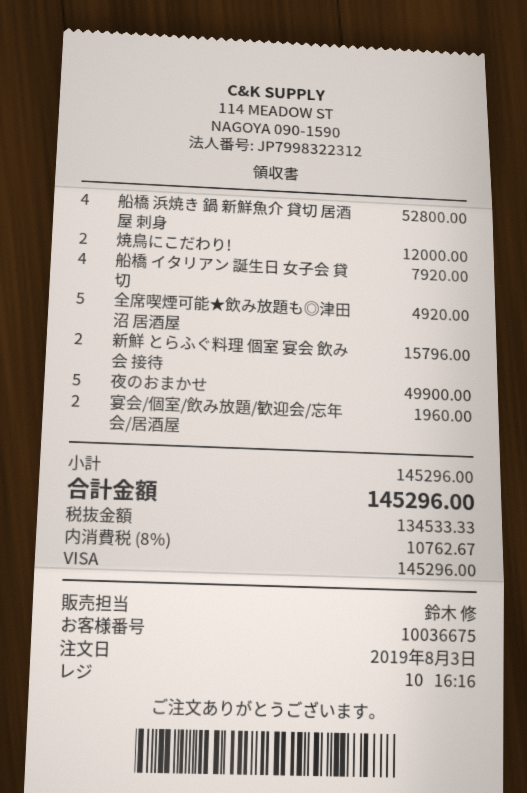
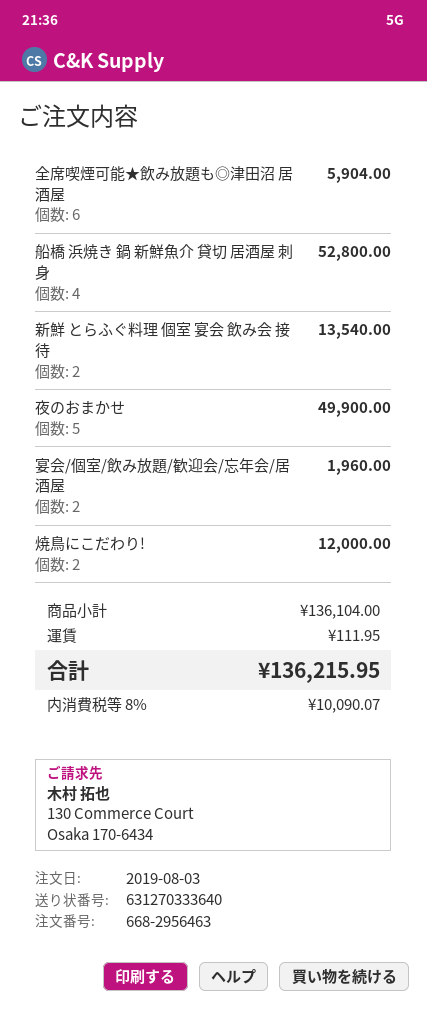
船橋 イタリアン 誕生日 女子会 貸切: 4 for 7920.00 -> none
全席喫煙可能★飲み放題も◎津田沼 居酒屋: 5 for 4920.00 -> 6 for 5904.00
新鮮 とらふぐ料理 個室 宴会 飲み会 接待: 2 for 15796.00 -> 2 for 13540.00
subtotal: 145296.00 -> 136104.00
shipping: none -> 111.95
tax: 8% = 10762.67 -> 8% = 10090.07
total: 145296.00 -> 136215.95

